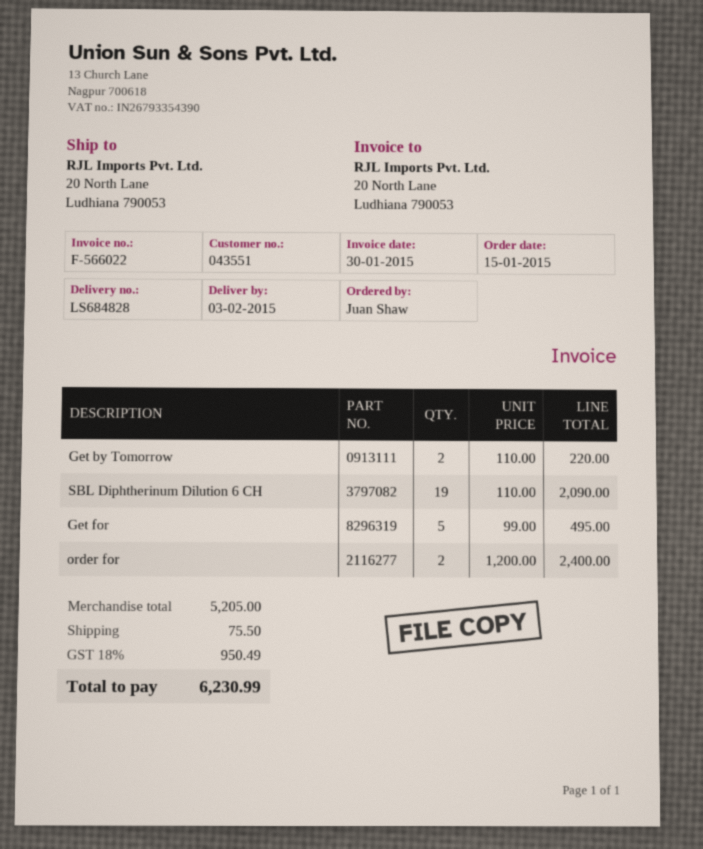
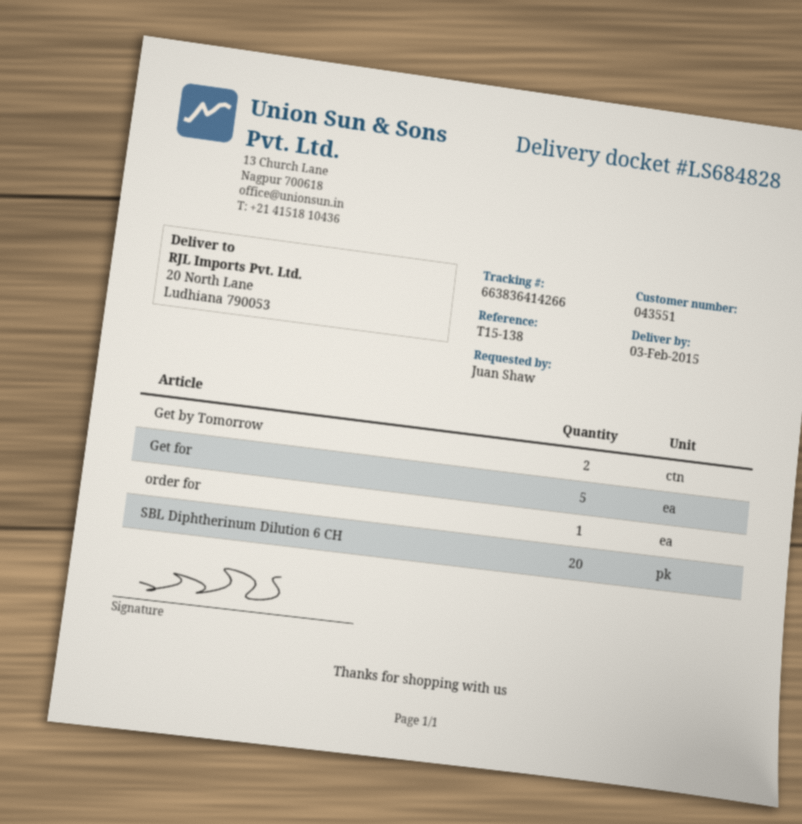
SBL Diphtherinum Dilution 6 CH: 19 -> 20
order for: 2 -> 1

